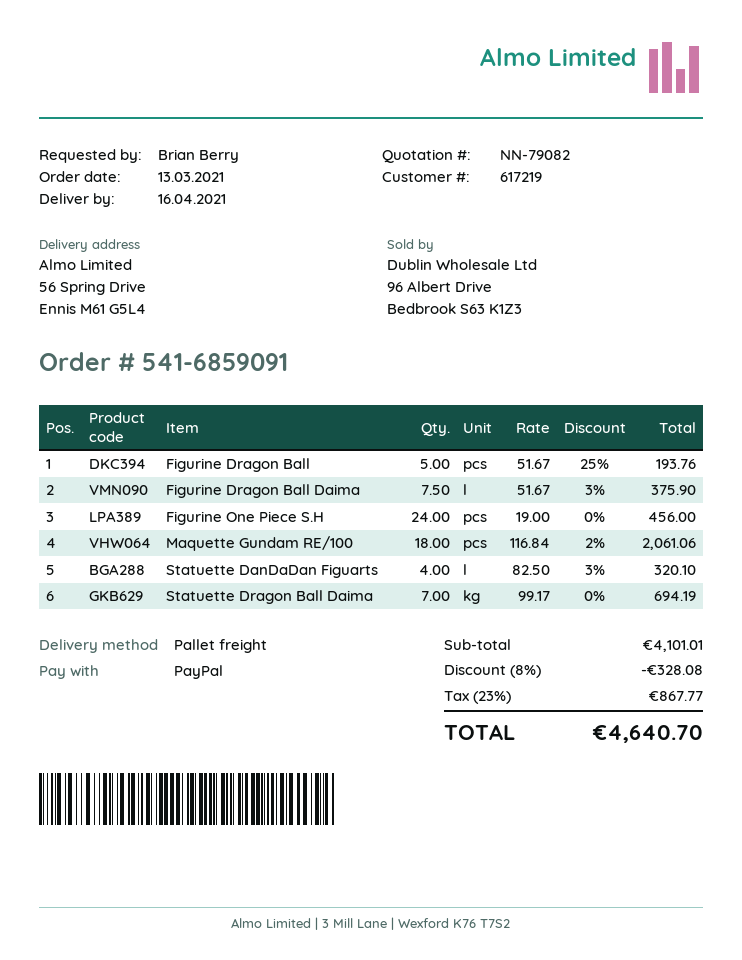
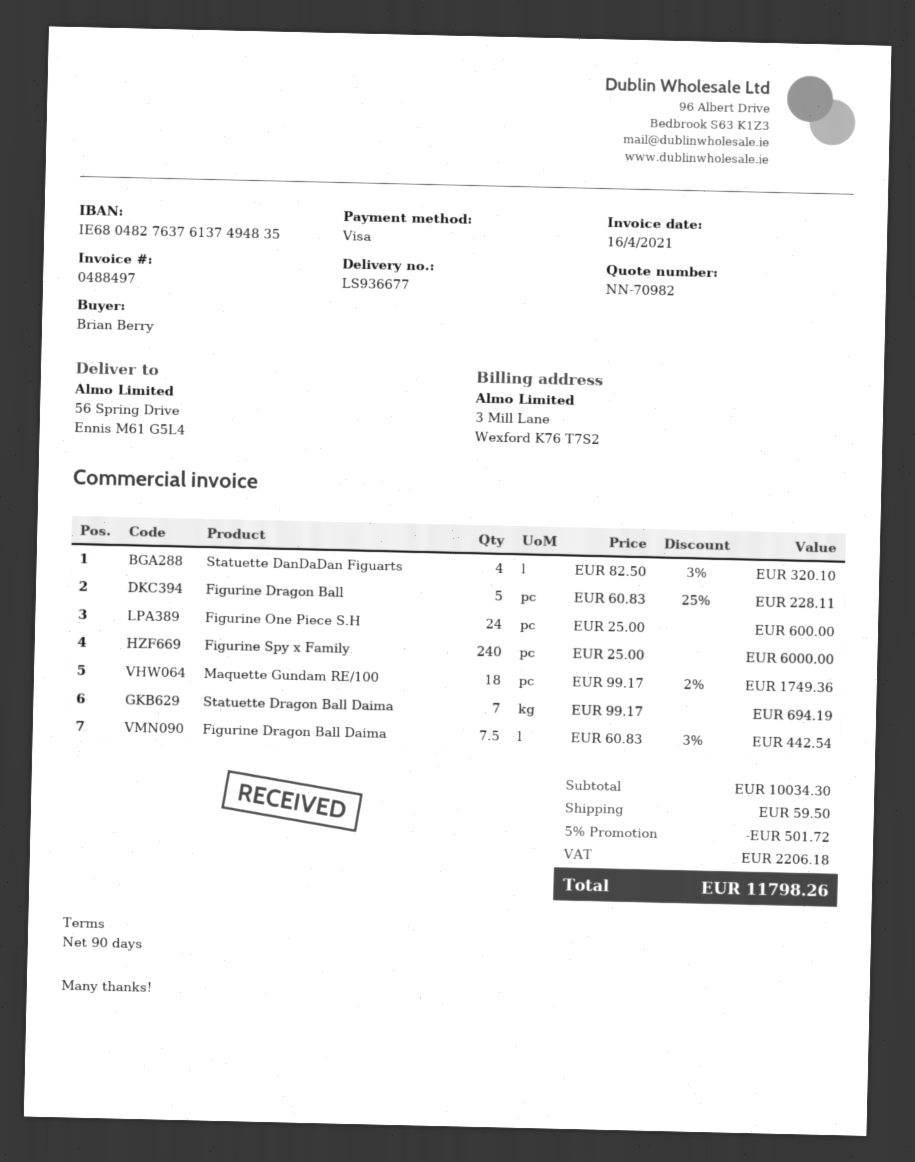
quote number: NN-79082 -> NN-70982
payment method: PayPal -> Visa
Figurine Dragon Ball: 5 x 51.67 - 25% = 193.76 -> 5 x 60.83 - 25% = 228.11
Figurine Dragon Ball Daima: 7.5 x 51.67 - 3% = 375.90 -> 7.5 x 60.83 - 3% = 442.54
Figurine One Piece S.H: 24 x 19.00 = 456.00 -> 24 x 25.00 = 600.00
Maquette Gundam RE/100: 18 x 116.84 - 2% = 2061.06 -> 18 x 99.17 - 2% = 1749.36
Figurine Spy x Family: none -> 240 x 25.00 = 6000.00
subtotal: 4101.01 -> 10034.30
discount: 8% = 328.08 -> 5% = 501.72
shipping: none -> 59.50
tax: 867.77 -> 2206.18
total: 4640.70 -> 11798.26

